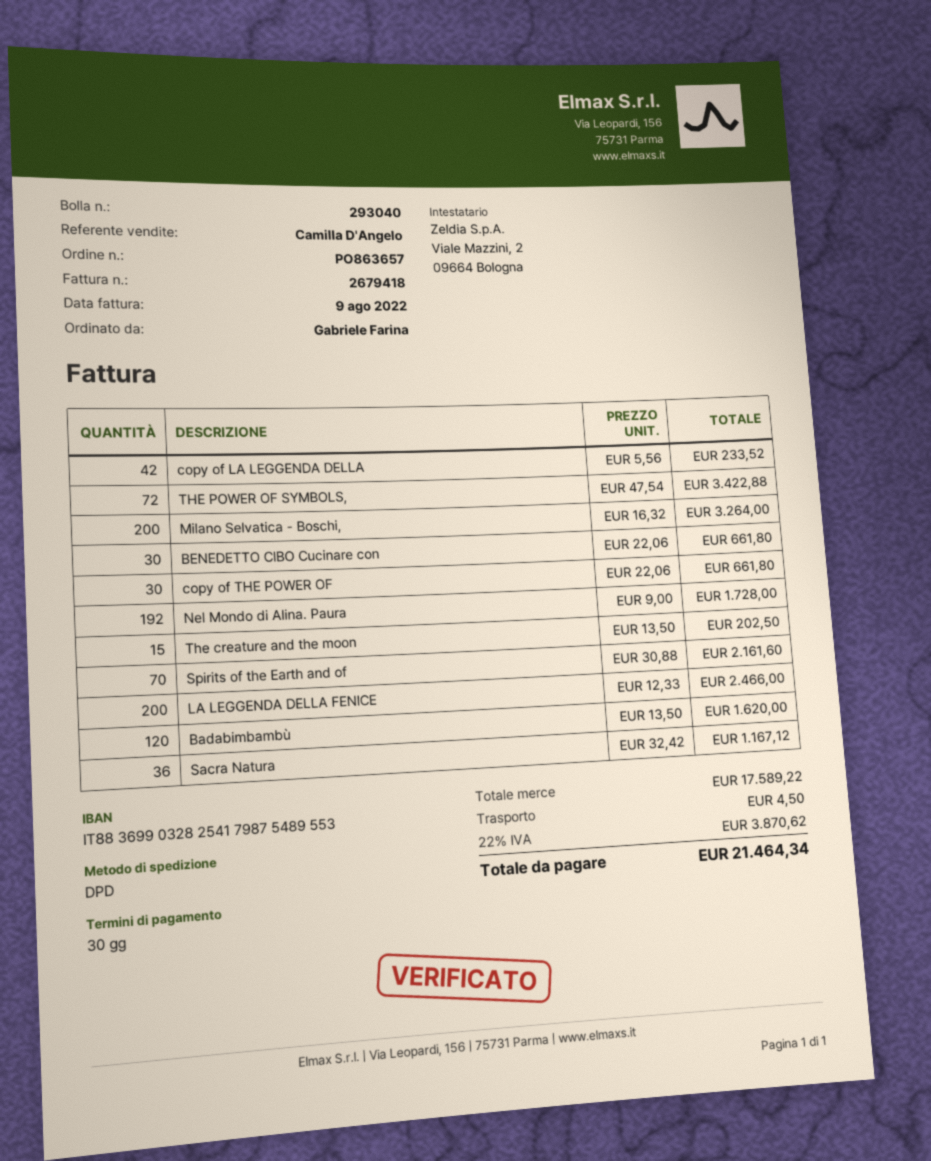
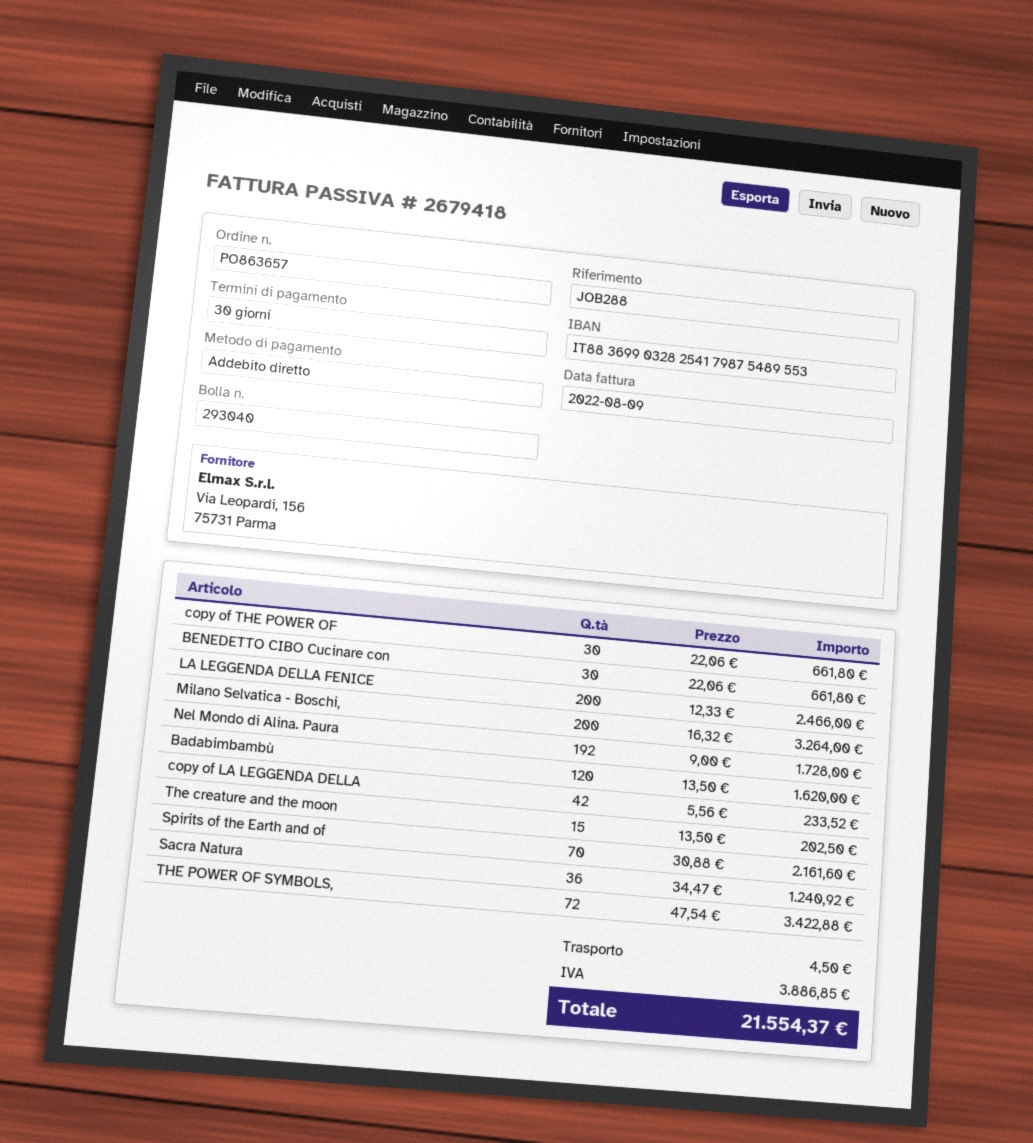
Sacra Natura: 36 x 32.42 = 1167.12 -> 36 x 34.47 = 1240.92
tax: 3870.62 -> 3886.85
total: 21464.34 -> 21554.37

